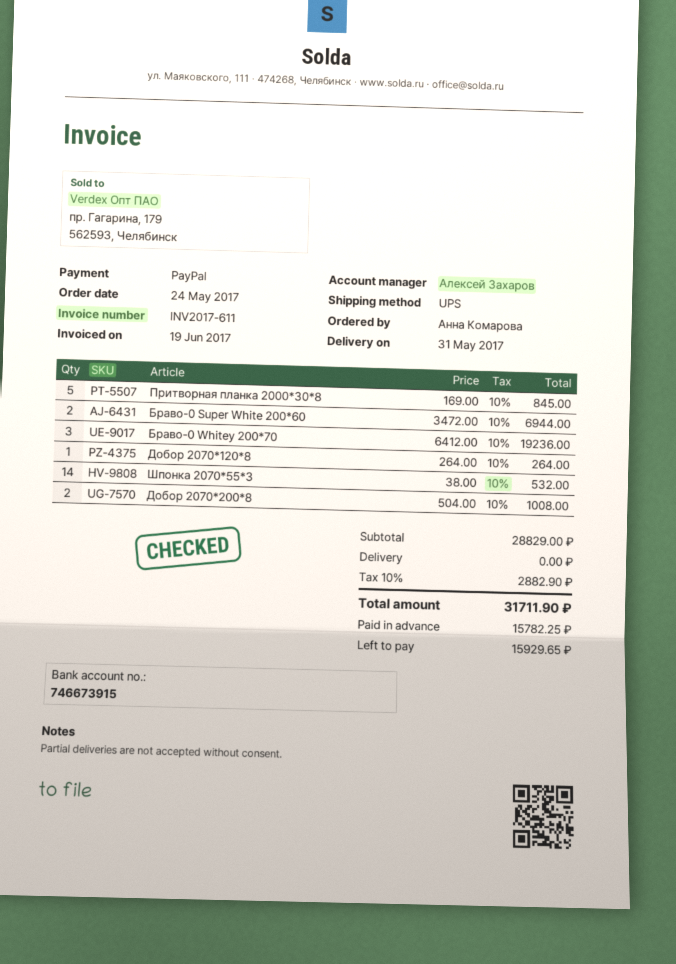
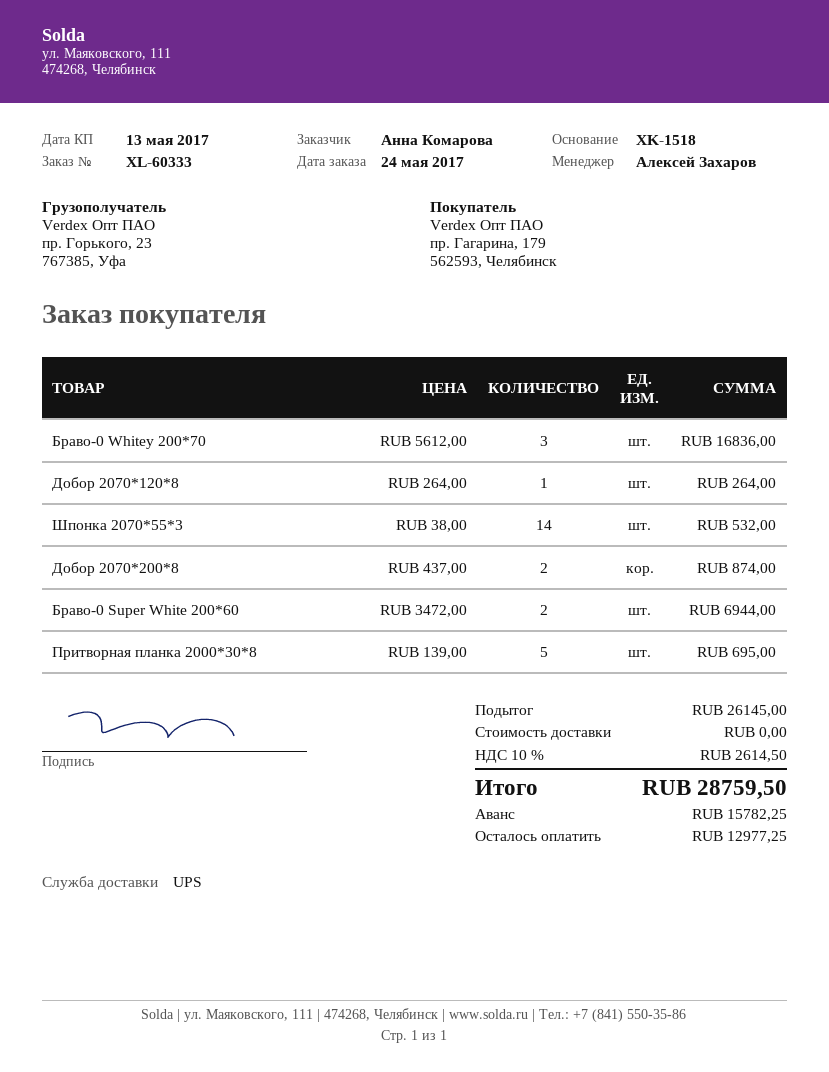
Притворная планка 2000*30*8: 5 x 169.00 = 845.00 -> 5 x 139.00 = 695.00
Браво-0 Whitey 200*70: 3 x 6412.00 = 19236.00 -> 3 x 5612.00 = 16836.00
Добор 2070*200*8: 2 x 504.00 = 1008.00 -> 2 x 437.00 = 874.00
subtotal: 28829.00 -> 26145.00
tax: 10% = 2882.90 -> 10% = 2614.50
total: 31711.90 -> 28759.50
balance: 15929.65 -> 12977.25

